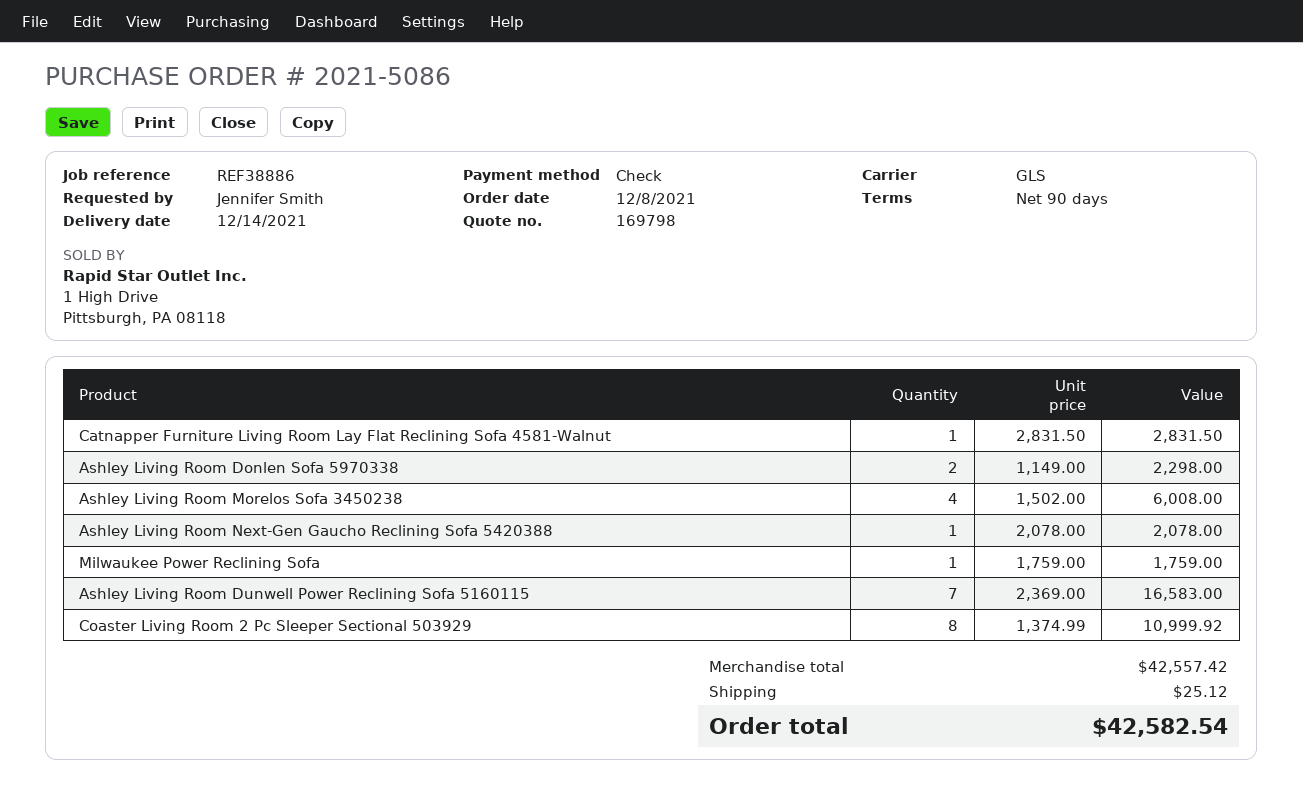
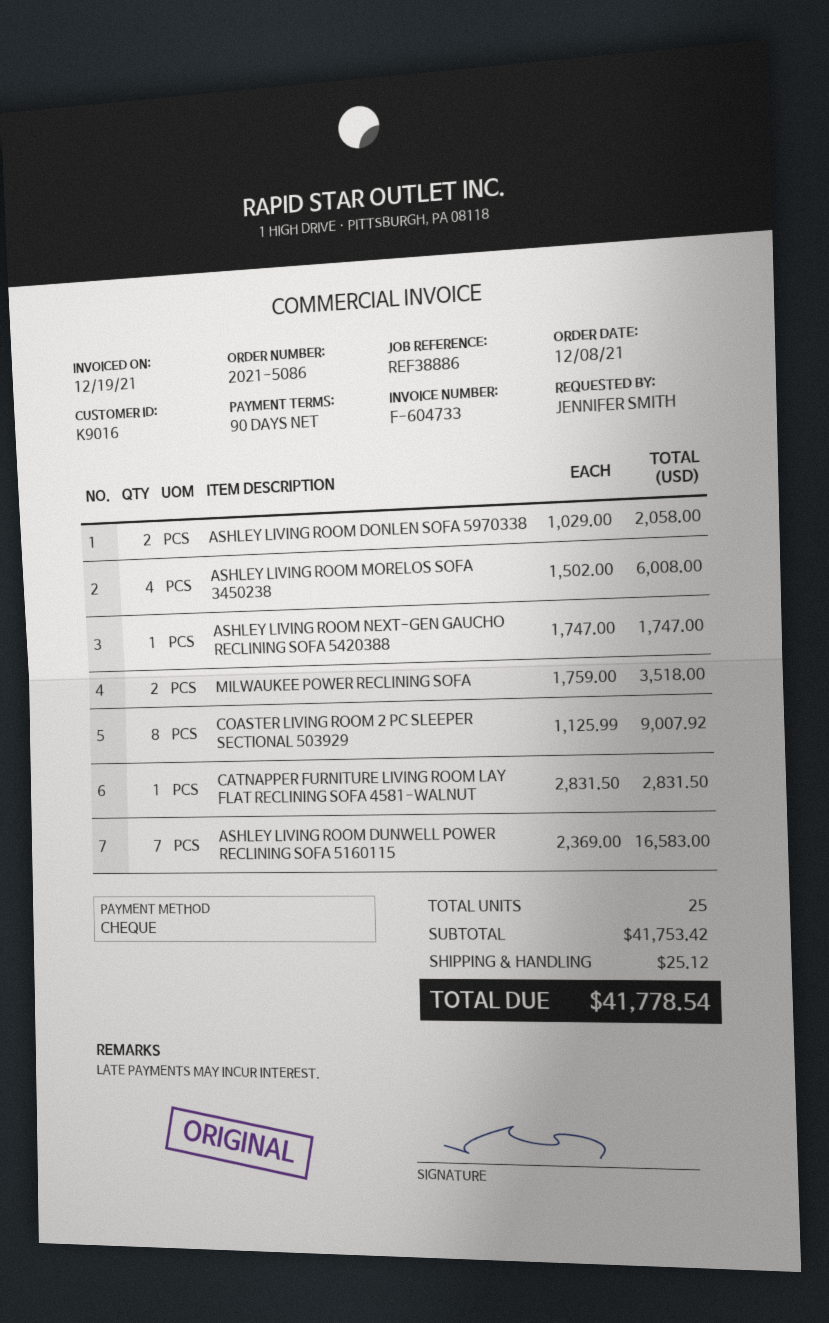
Ashley Living Room Donlen Sofa 5970338: 2 x 1149.00 = 2298.00 -> 2 x 1029.00 = 2058.00
Ashley Living Room Next-Gen Gaucho Reclining Sofa 5420388: 1 x 2078.00 = 2078.00 -> 1 x 1747.00 = 1747.00
Milwaukee Power Reclining Sofa: 1 x 1759.00 = 1759.00 -> 2 x 1759.00 = 3518.00
Coaster Living Room 2 Pc Sleeper Sectional 503929: 8 x 1374.99 = 10999.92 -> 8 x 1125.99 = 9007.92
subtotal: 42557.42 -> 41753.42
total: 42582.54 -> 41778.54

